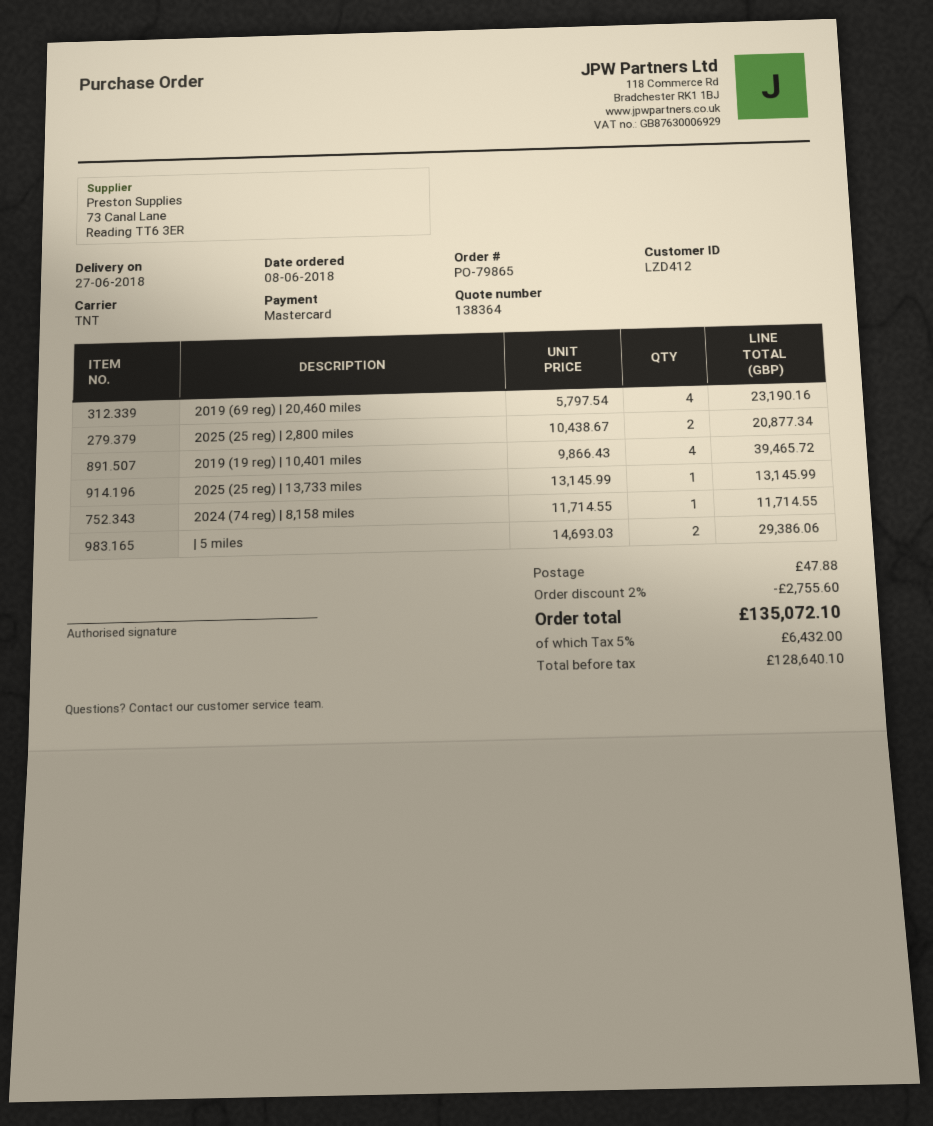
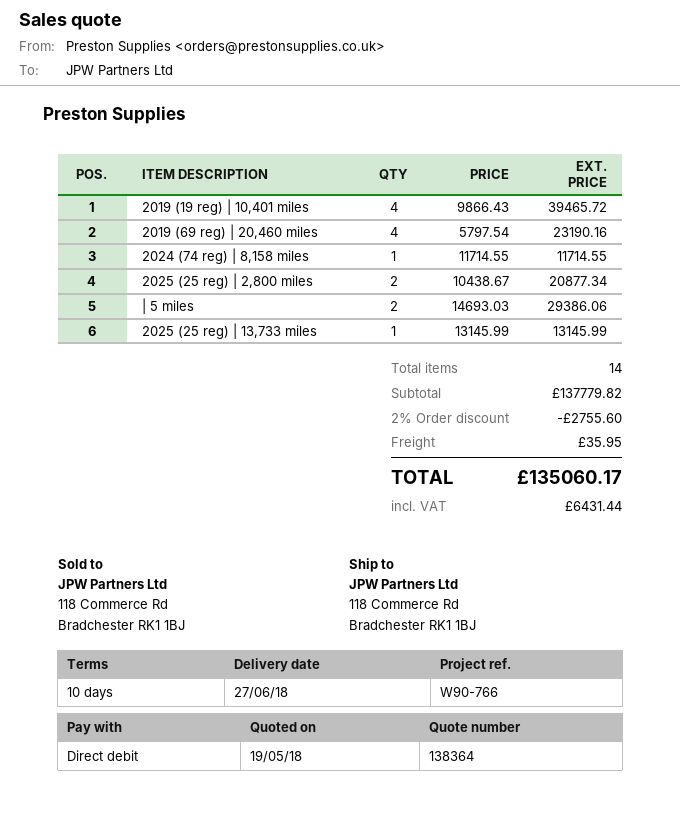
payment method: Mastercard -> direct debit
shipping: 47.88 -> 35.95
tax: 6432.00 -> 6431.44
total: 135072.10 -> 135060.17

